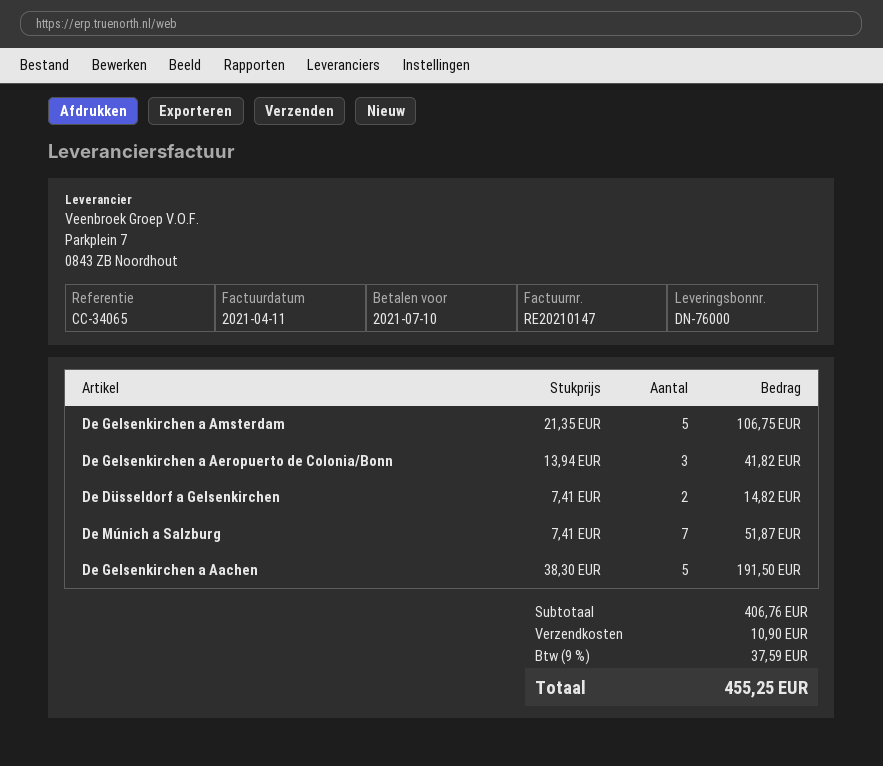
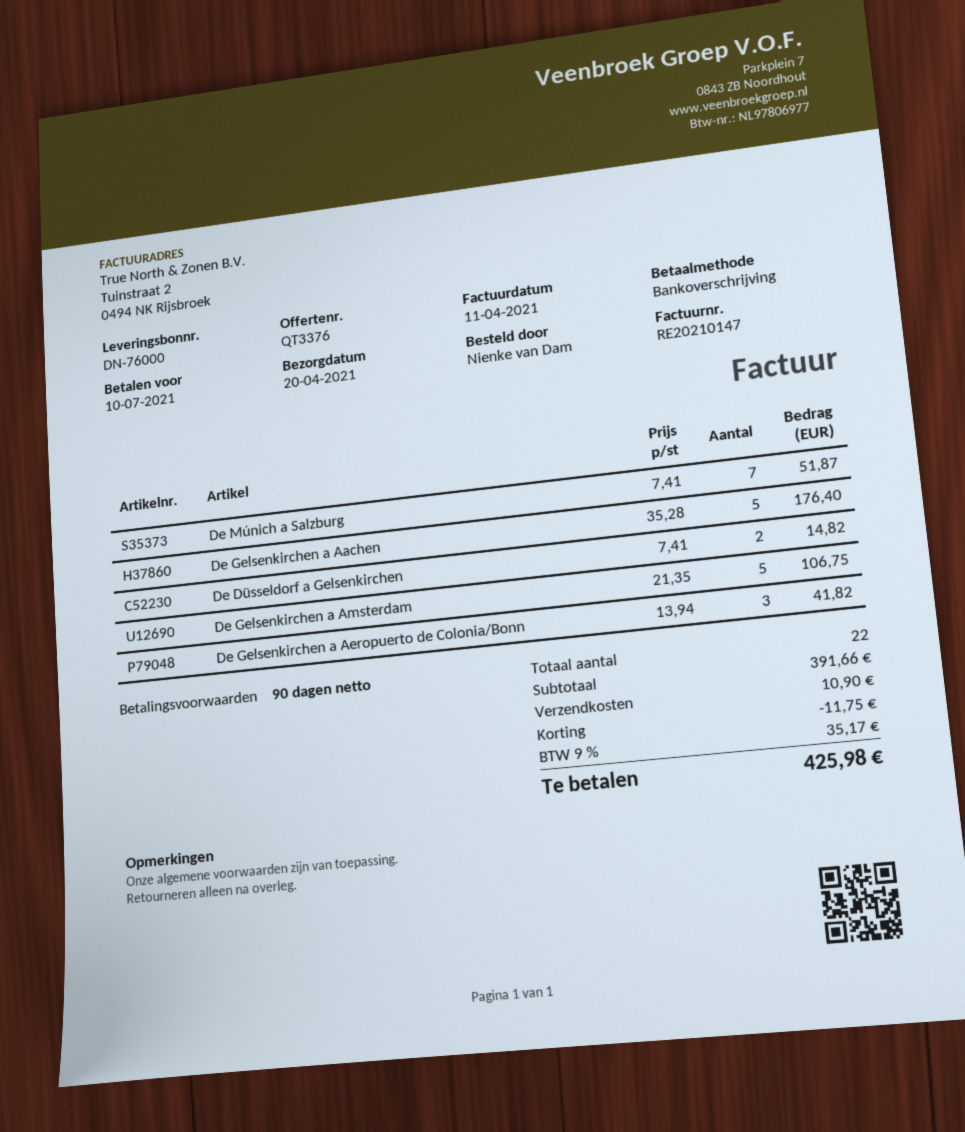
De Gelsenkirchen a Aachen: 5 x 38.30 = 191.50 -> 5 x 35.28 = 176.40
subtotal: 406.76 -> 391.66
discount: none -> 11.75
tax: 9% = 37.59 -> 9% = 35.17
total: 455.25 -> 425.98

